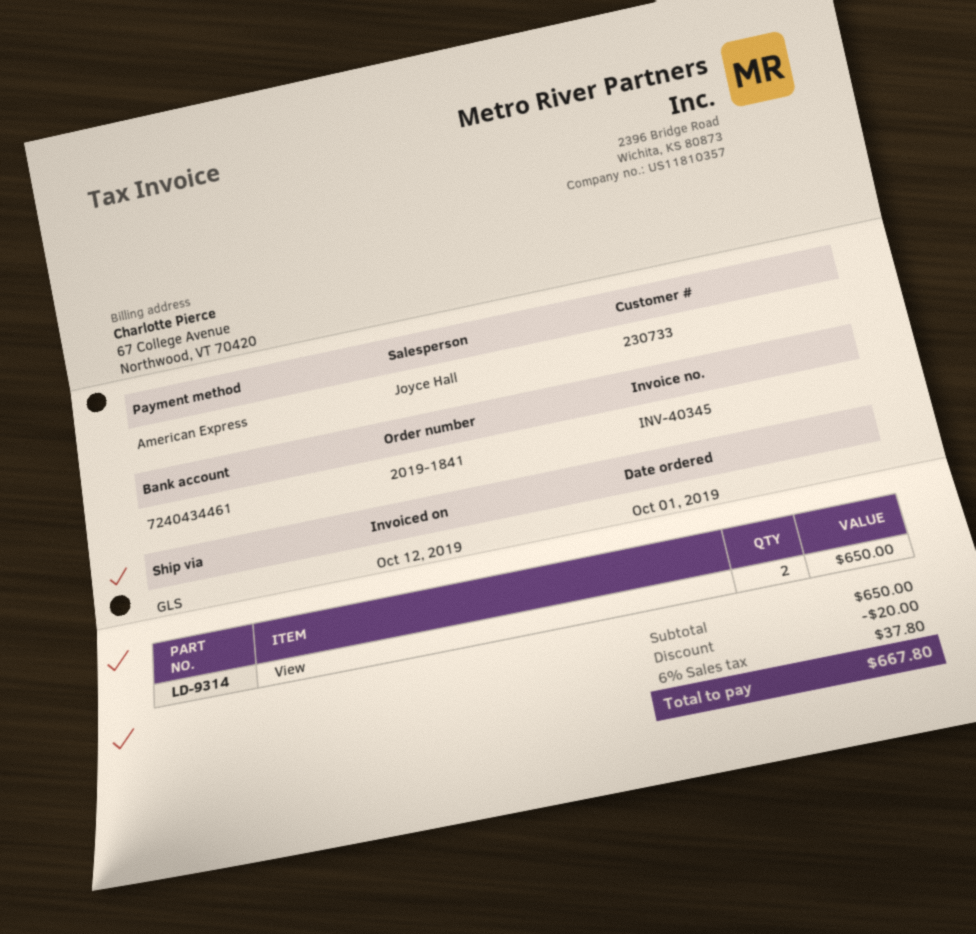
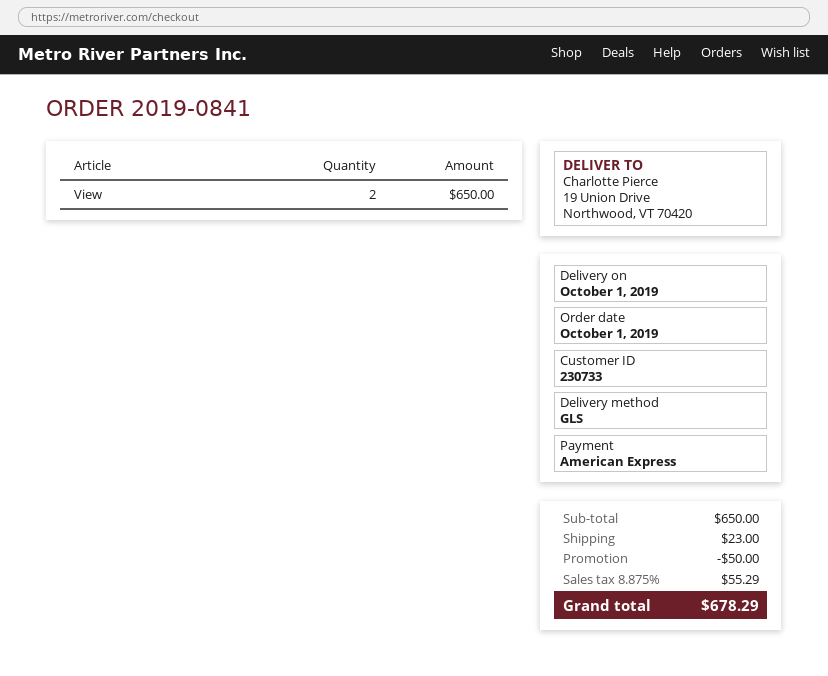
order number: 2019-1841 -> 2019-0841
discount: 20.00 -> 50.00
shipping: none -> 23.00
tax: 6% = 37.80 -> 8.875% = 55.29
total: 667.80 -> 678.29

